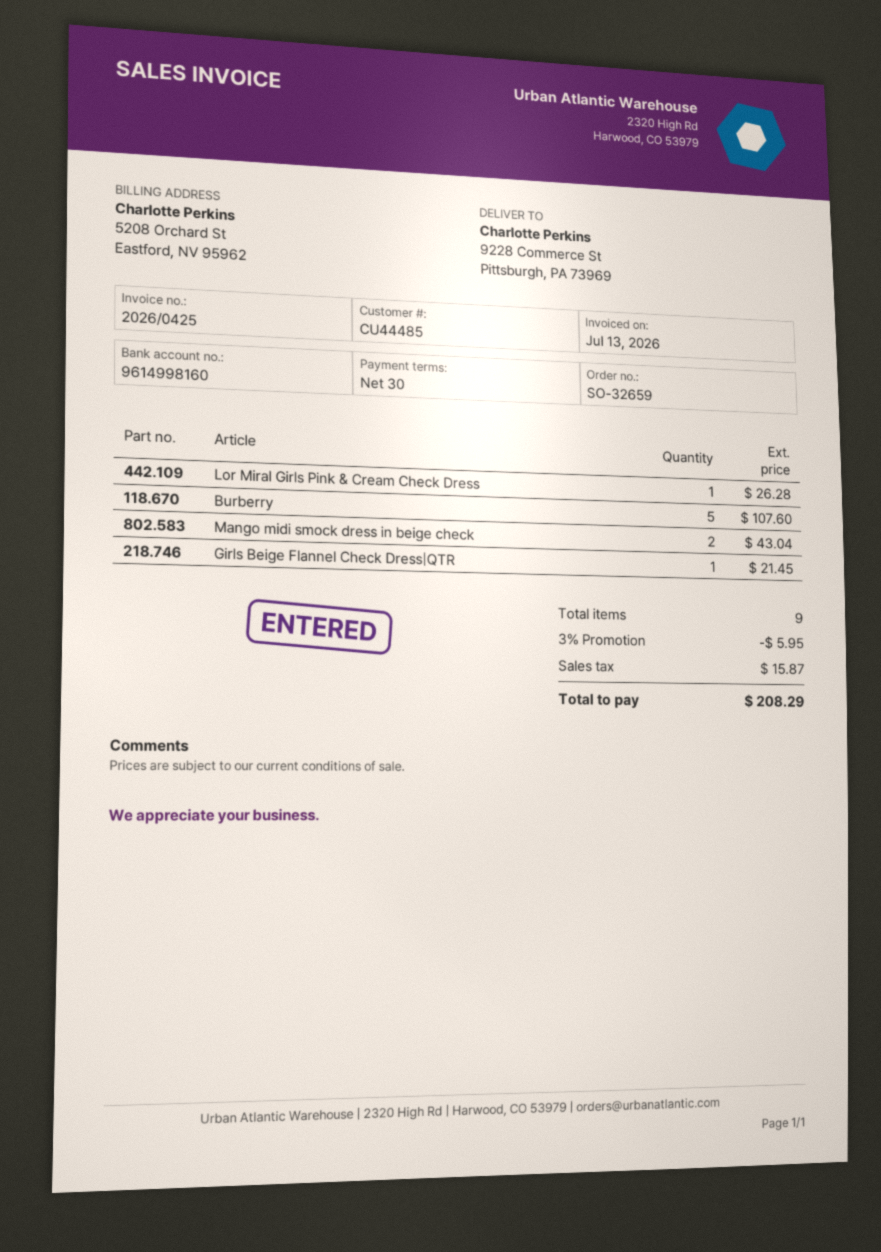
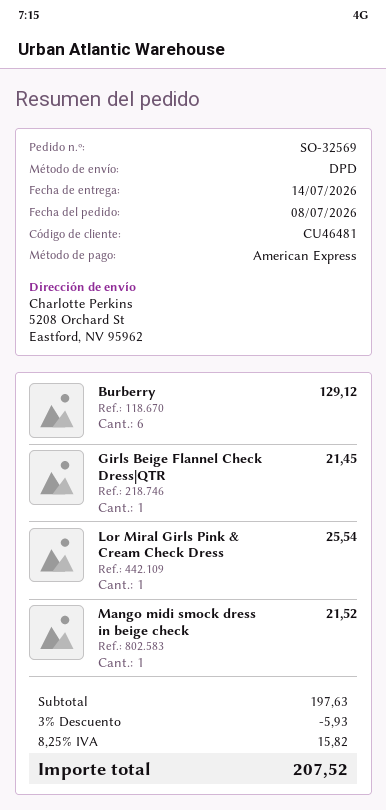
order number: SO-32659 -> SO-32569
customer number: CU44485 -> CU46481
ship to: 9228 Commerce St, Pittsburgh, PA 73969 -> 5208 Orchard St, Eastford, NV 95962
Lor Miral Girls Pink & Cream Check Dress: 1 for 26.28 -> 1 for 25.54
Burberry: 5 for 107.60 -> 6 for 129.12
Mango midi smock dress in beige check: 2 for 43.04 -> 1 for 21.52
discount: 3% = 5.95 -> 3% = 5.93
tax: 15.87 -> 15.82
total: 208.29 -> 207.52

